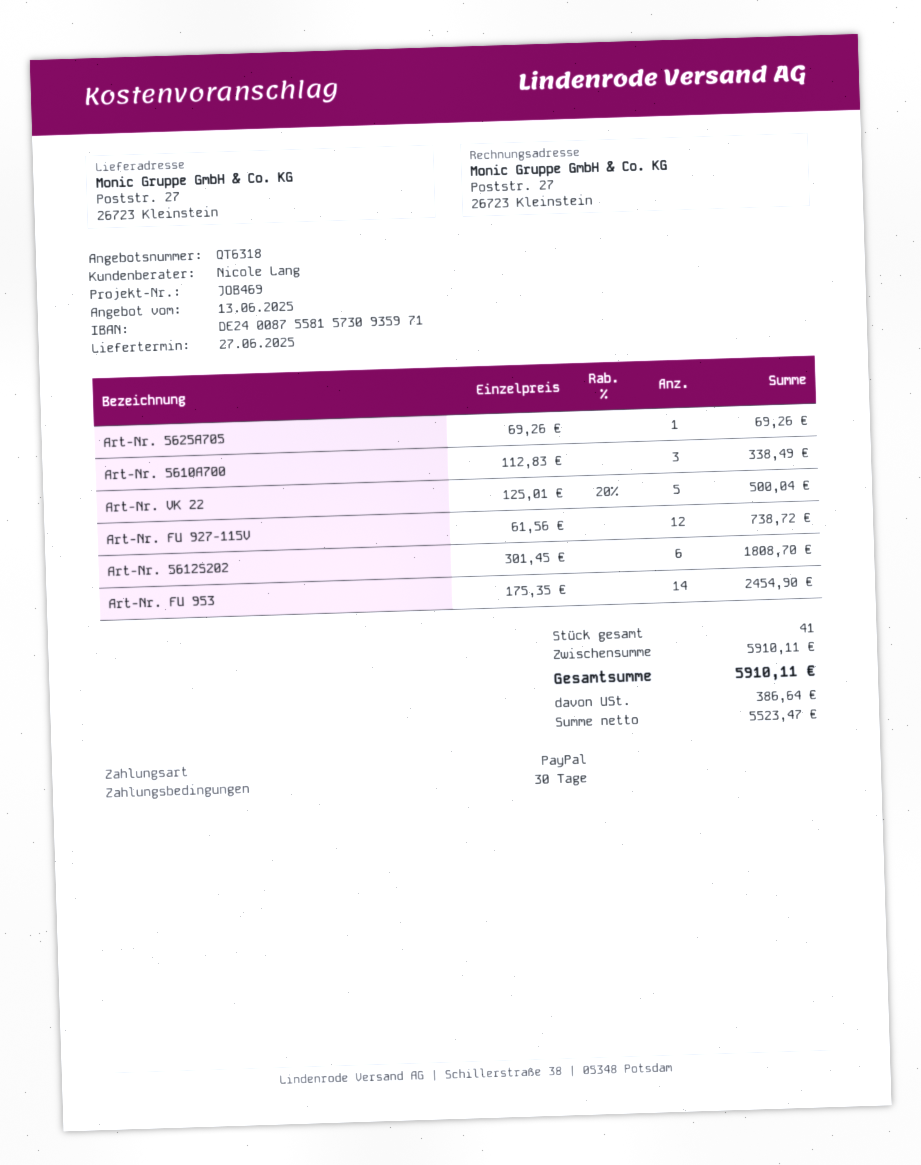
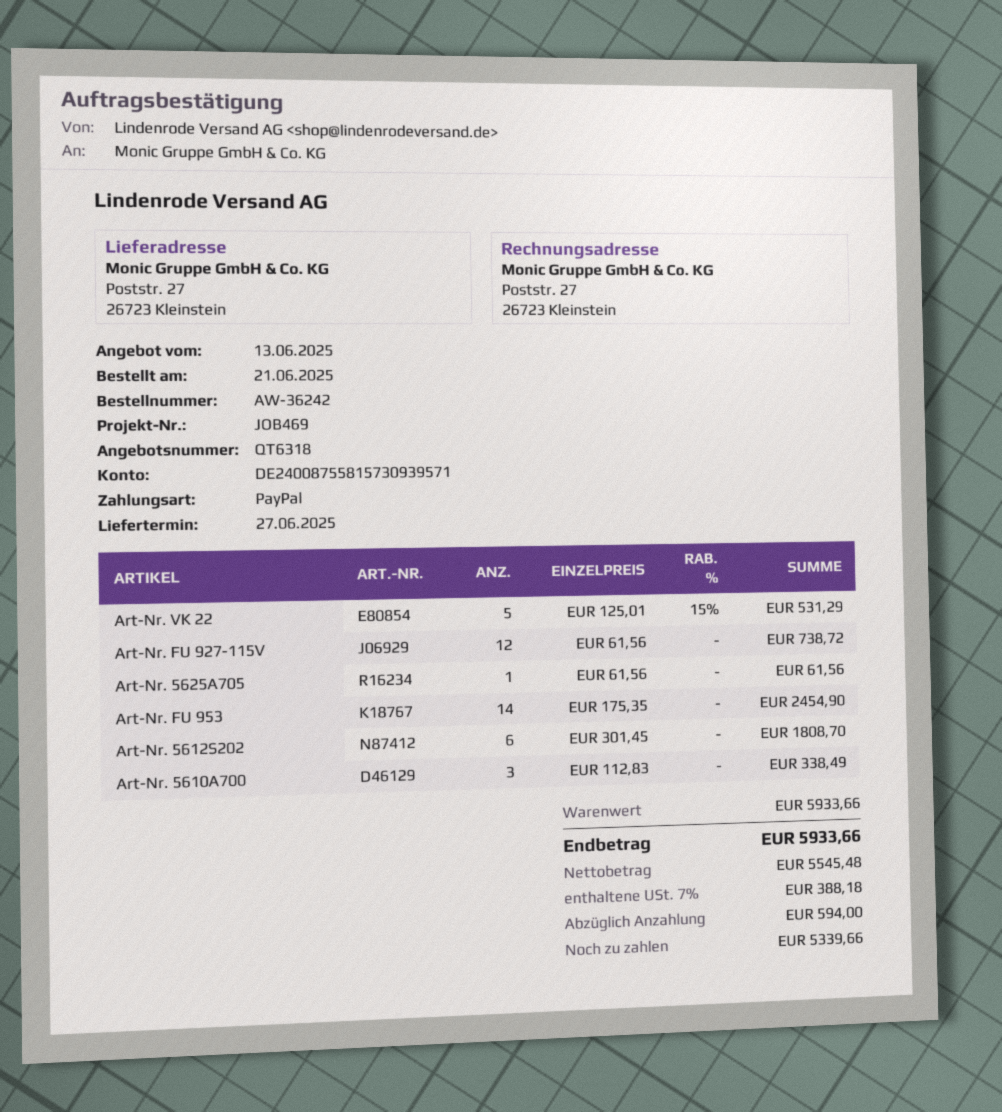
bank account: DE24008755815730935971 -> DE24008755815730939571
Art-Nr. 5625A705: 1 x 69.26 = 69.26 -> 1 x 61.56 = 61.56
Art-Nr. VK 22: 5 x 125.01 - 20% = 500.04 -> 5 x 125.01 - 15% = 531.29
subtotal: 5910.11 -> 5933.66
net: 5523.47 -> 5545.48
tax: 386.64 -> 388.18
total: 5910.11 -> 5933.66

